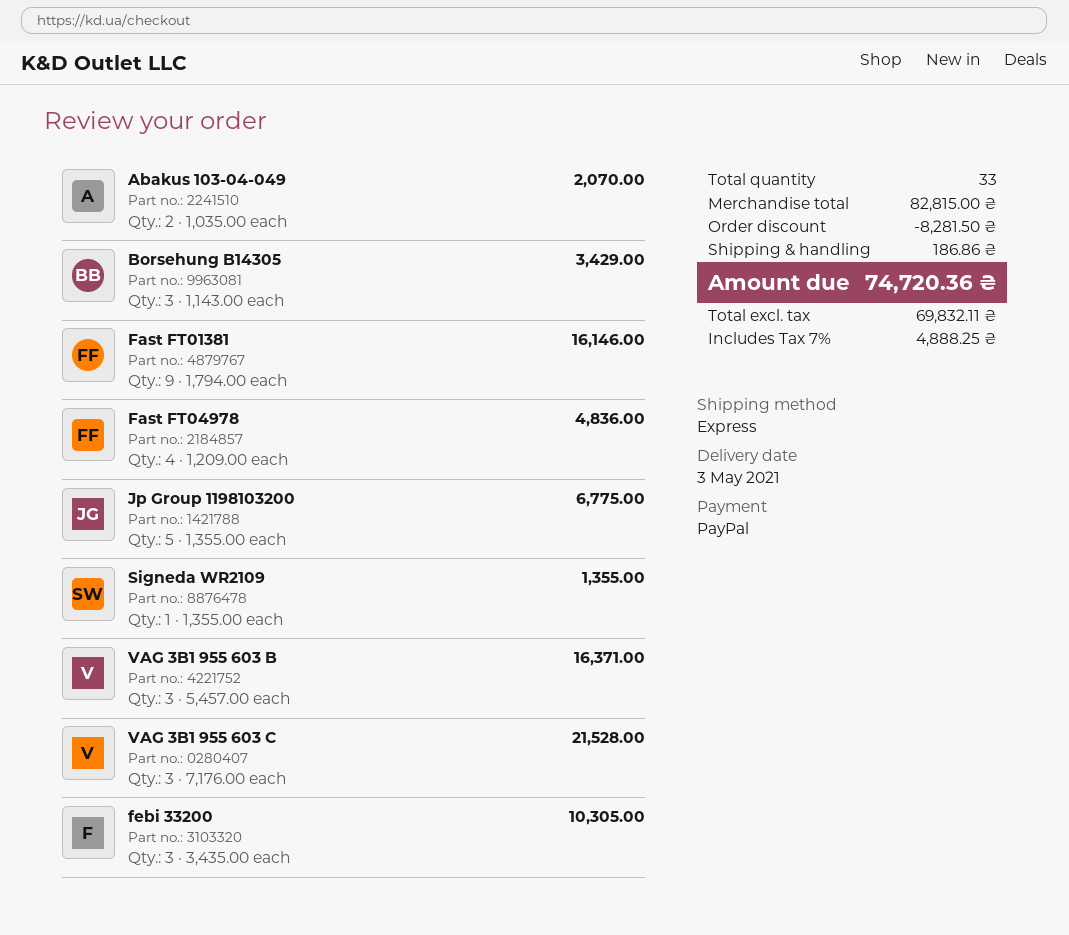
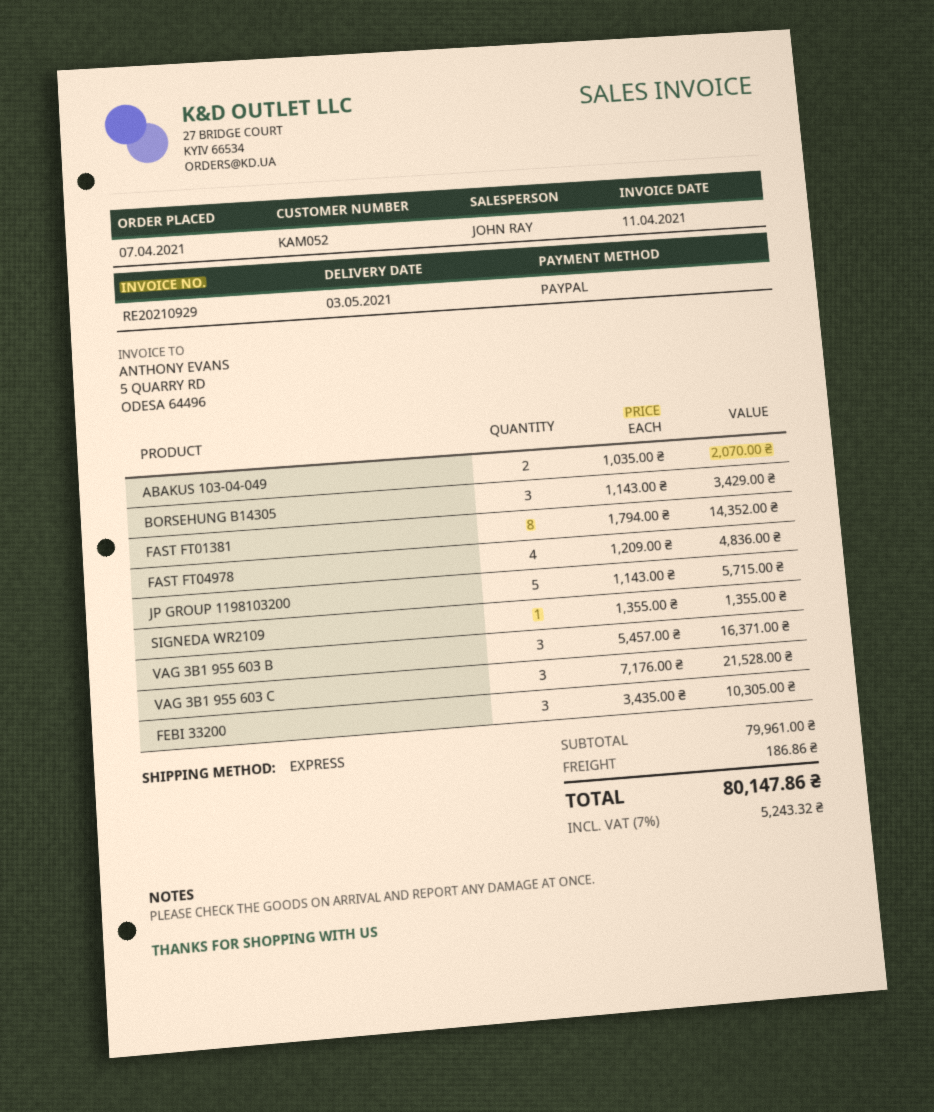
Fast FT01381: 9 x 1794.00 = 16146.00 -> 8 x 1794.00 = 14352.00
Jp Group 1198103200: 5 x 1355.00 = 6775.00 -> 5 x 1143.00 = 5715.00
subtotal: 82815.00 -> 79961.00
discount: 8281.50 -> none
tax: 7% = 4888.25 -> 7% = 5243.32
total: 74720.36 -> 80147.86

